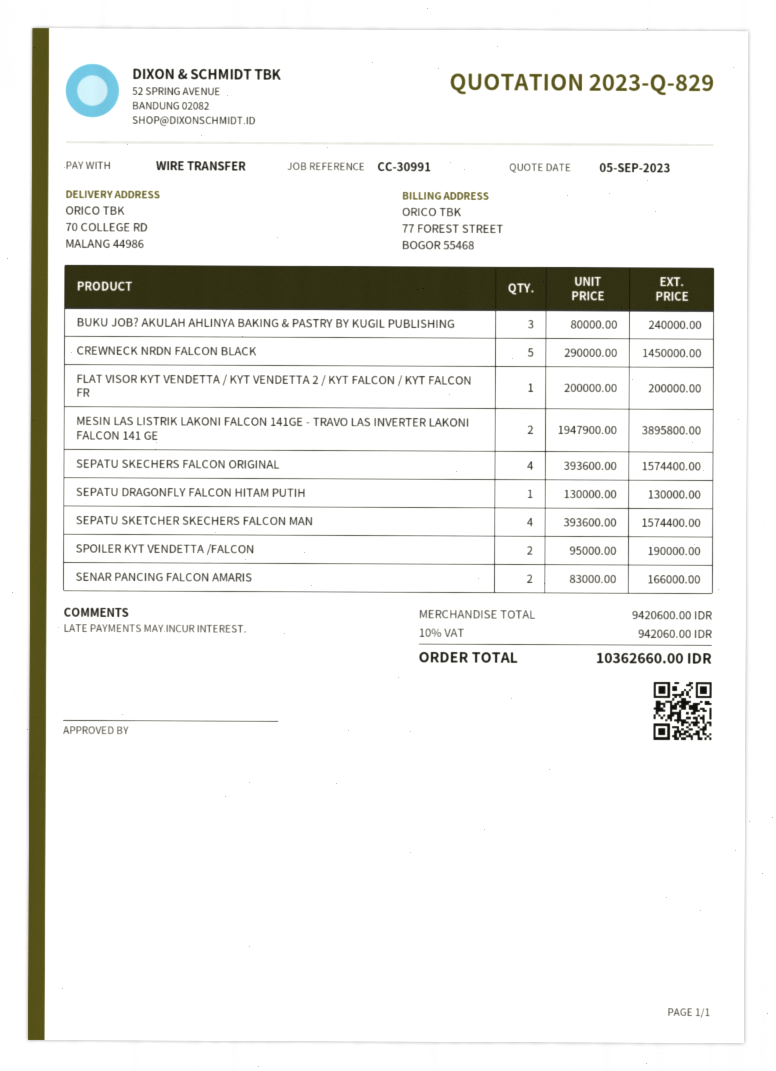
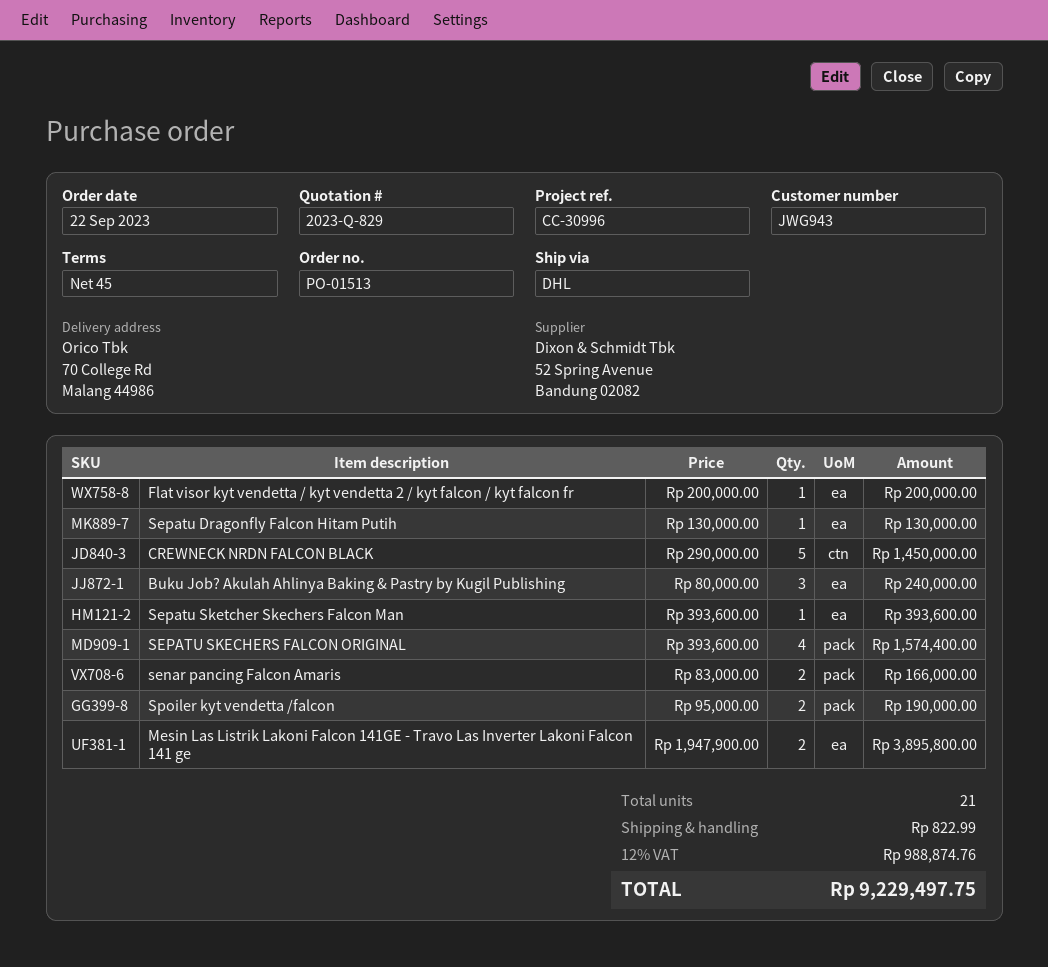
reference: CC-30991 -> CC-30996
SEPATU SKETCHER SKECHERS FALCON MAN: 4 x 393600.00 = 1574400.00 -> 1 x 393600.00 = 393600.00
shipping: none -> 822.99
tax: 10% = 942060.00 -> 12% = 988874.76
total: 10362660.00 -> 9229497.75

